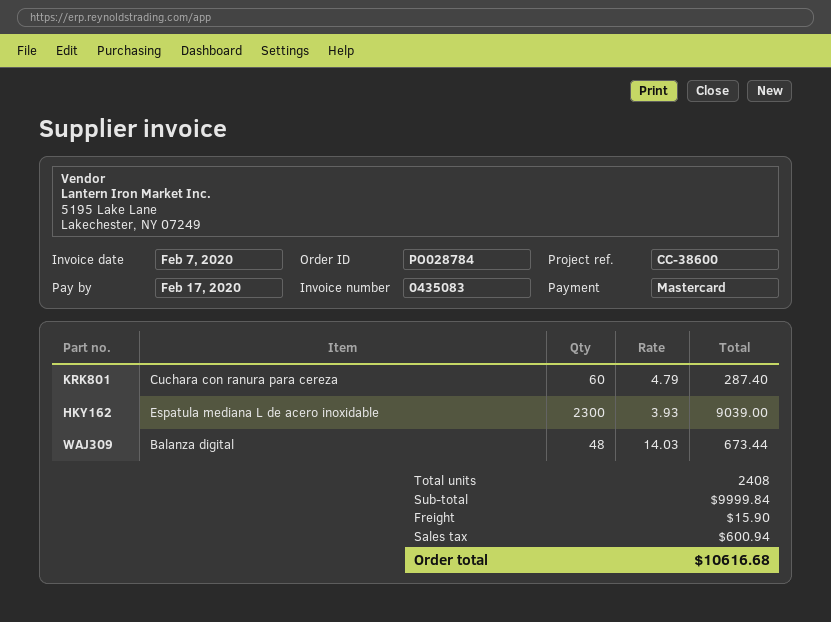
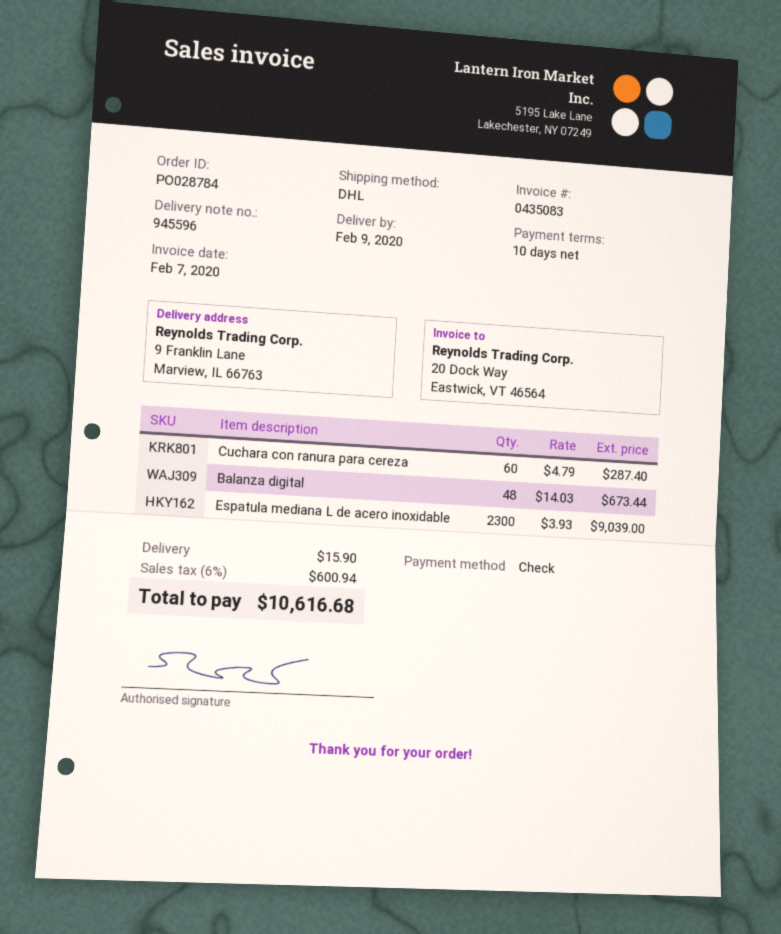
payment method: Mastercard -> cheque

